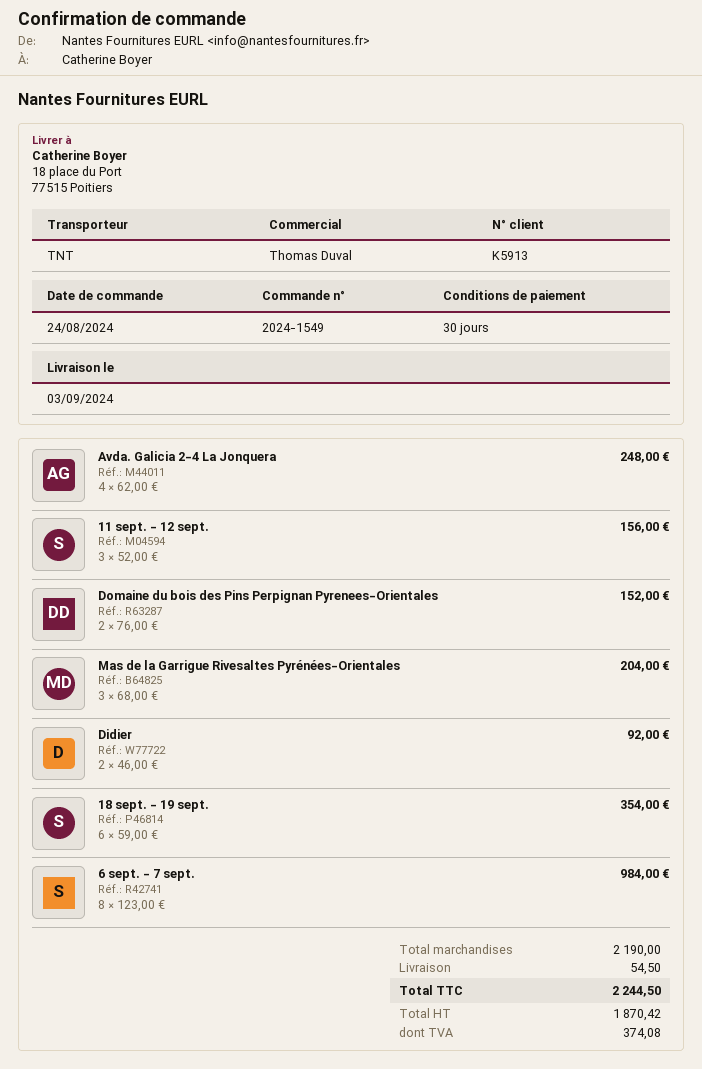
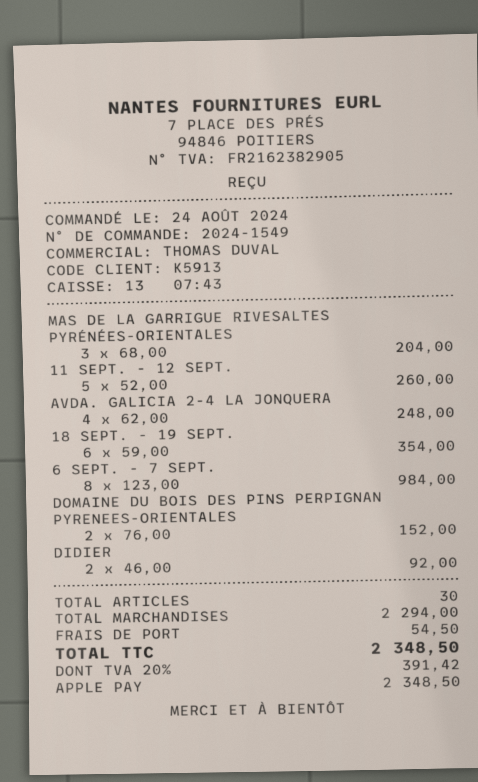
11 sept. - 12 sept.: 3 x 52.00 = 156.00 -> 5 x 52.00 = 260.00
subtotal: 2190.00 -> 2294.00
tax: 374.08 -> 391.42
total: 2244.50 -> 2348.50

